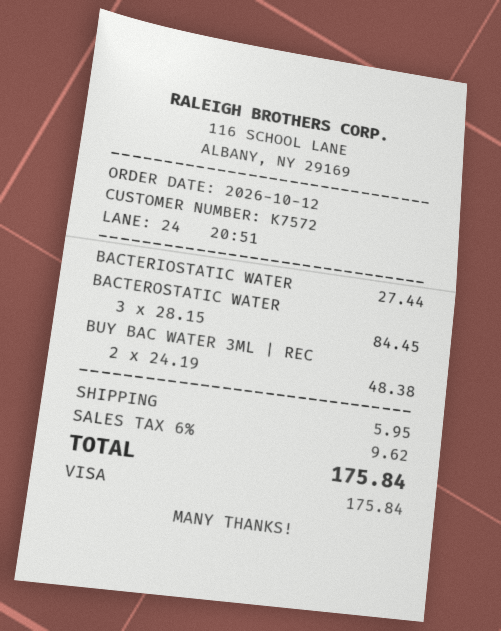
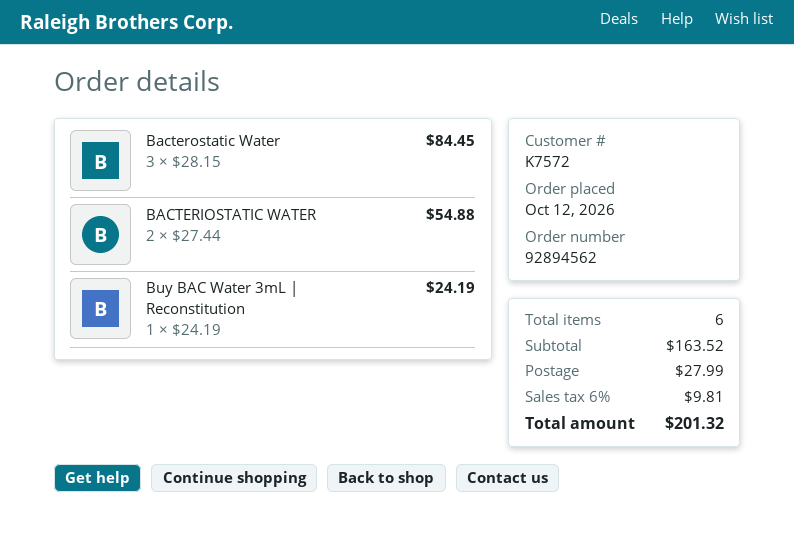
BACTERIOSTATIC WATER: 1 x 27.44 = 27.44 -> 2 x 27.44 = 54.88
BUY BAC WATER 3ML | REC: 2 x 24.19 = 48.38 -> 1 x 24.19 = 24.19
shipping: 5.95 -> 27.99
tax: 6% = 9.62 -> 6% = 9.81
total: 175.84 -> 201.32

